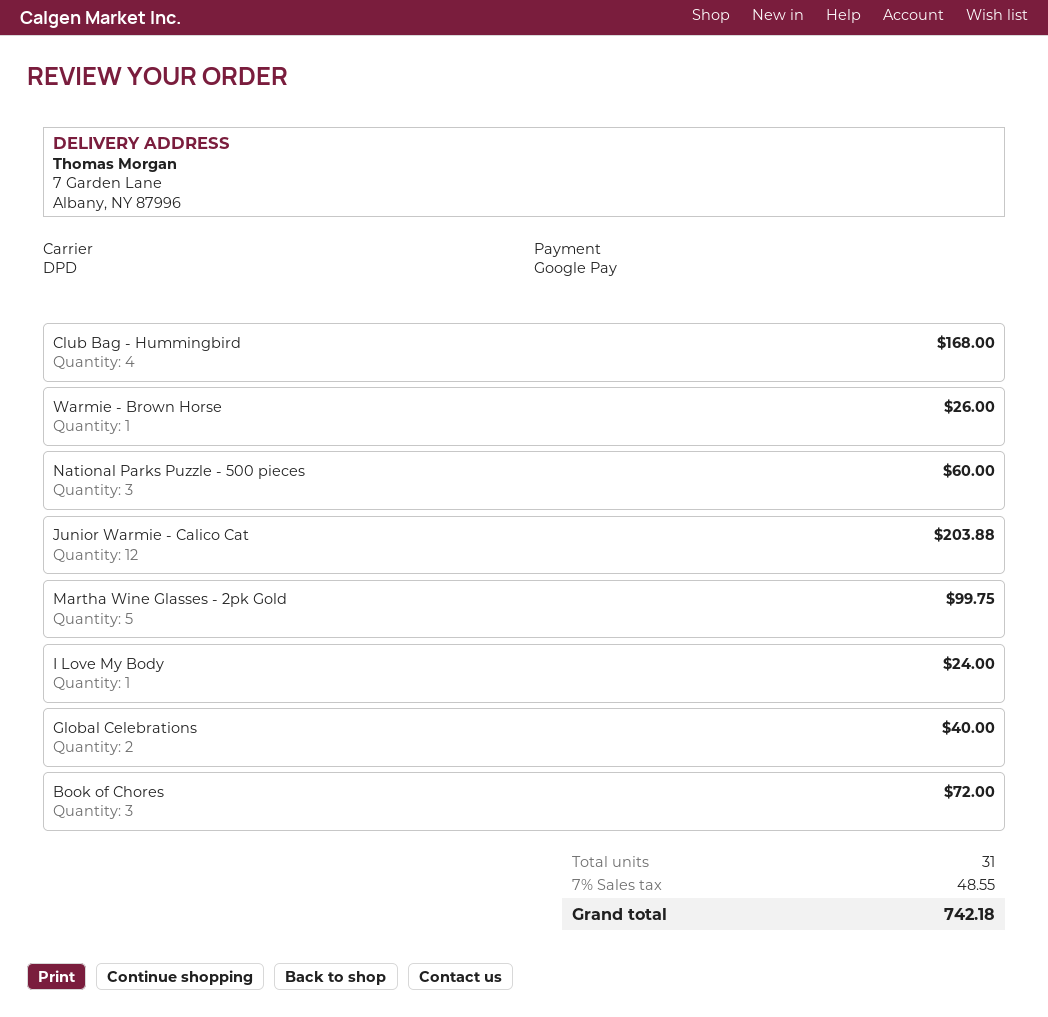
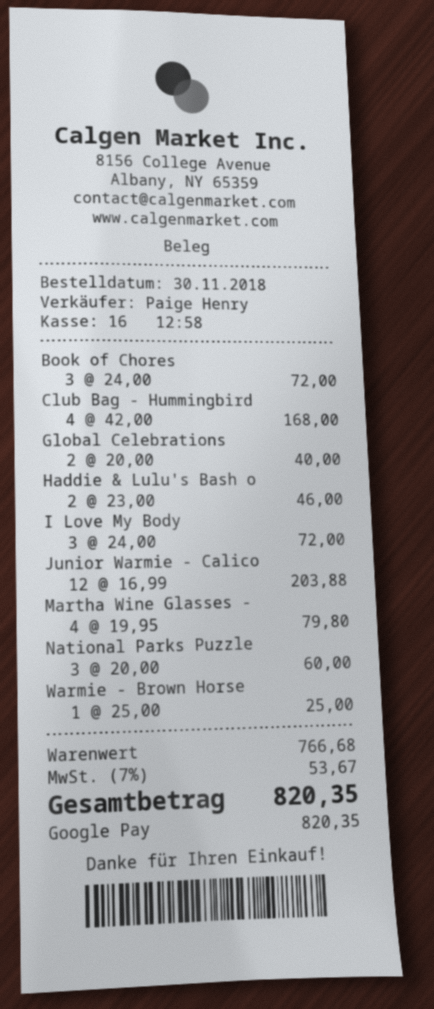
Warmie - Brown Horse: 1 for 26.00 -> 1 for 25.00
Martha Wine Glasses - 2pk Gold: 5 for 99.75 -> 4 for 79.80
I Love My Body: 1 for 24.00 -> 3 for 72.00
Haddie & Lulu's Bash o: none -> 2 for 46.00
tax: 7% = 48.55 -> 7% = 53.67
total: 742.18 -> 820.35

